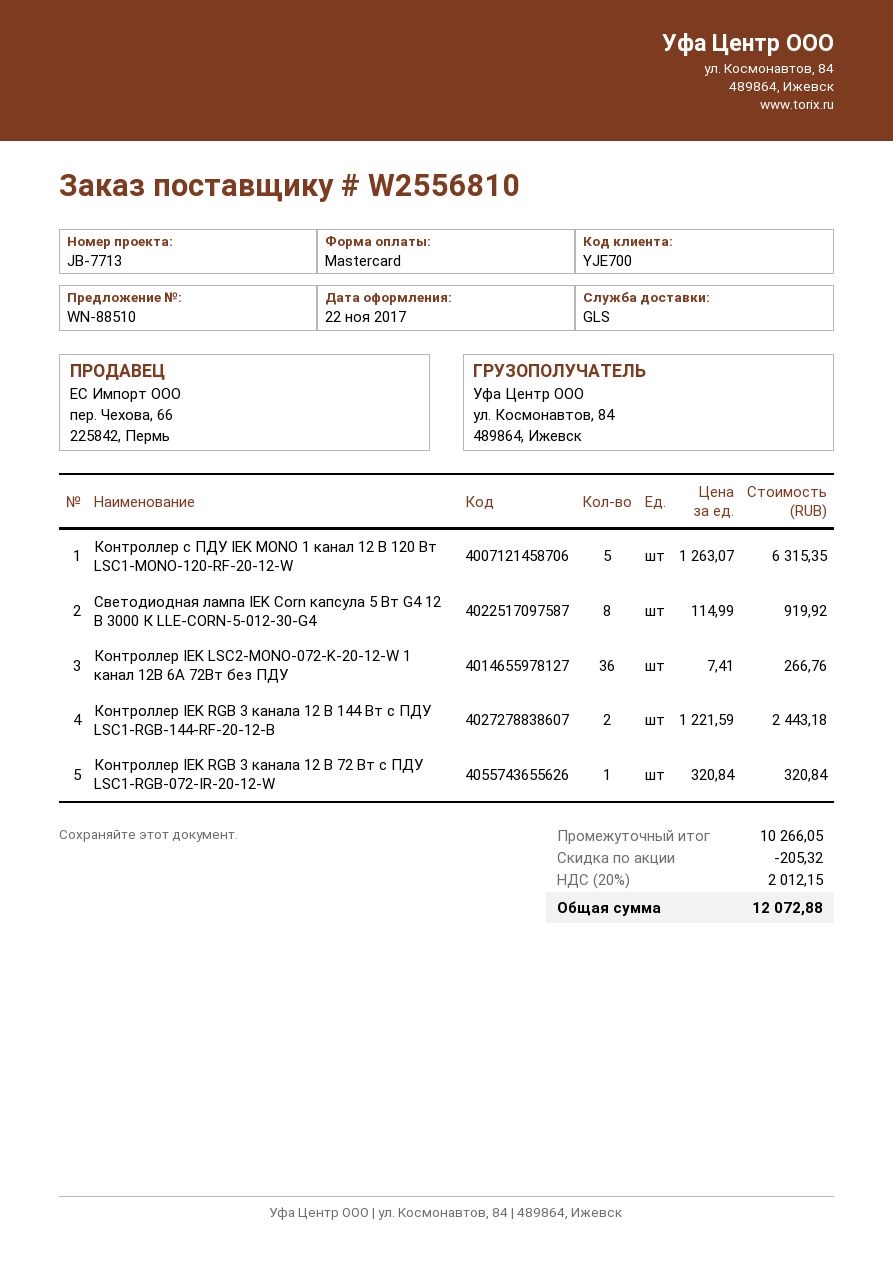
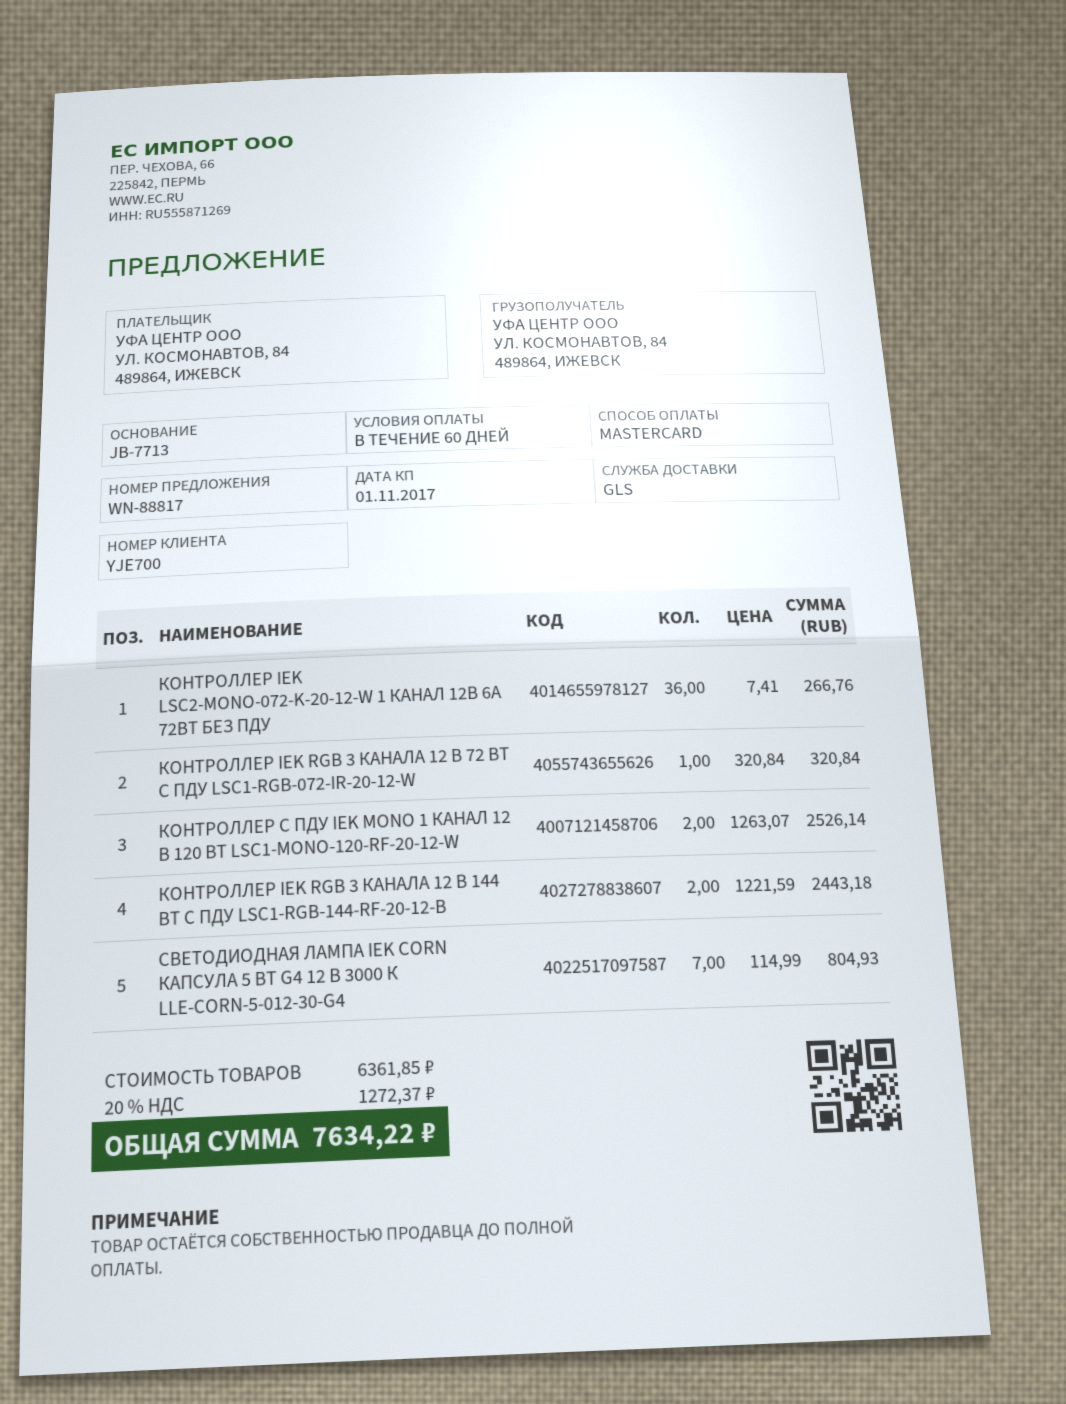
quote number: WN-88510 -> WN-88817
Контроллер с ПДУ IEK MONO 1 канал 12 В 120 Вт LSC1-MONO-120-RF-20-12-W: 5 x 1263.07 = 6315.35 -> 2 x 1263.07 = 2526.14
Светодиодная лампа IEK Corn капсула 5 Вт G4 12 В 3000 К LLE-CORN-5-012-30-G4: 8 x 114.99 = 919.92 -> 7 x 114.99 = 804.93
subtotal: 10266.05 -> 6361.85
discount: 205.32 -> none
tax: 20% = 2012.15 -> 20% = 1272.37
total: 12072.88 -> 7634.22

